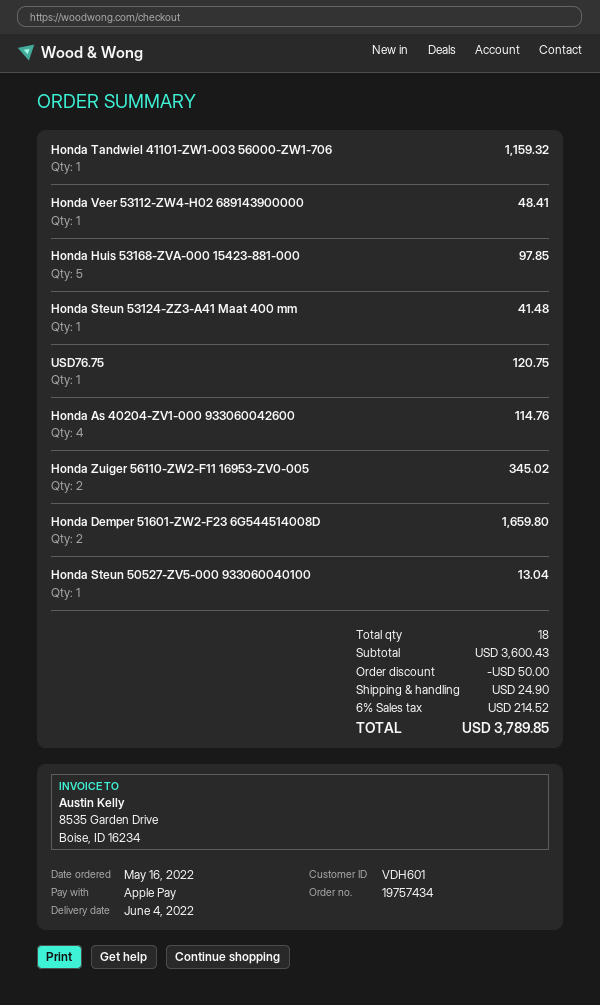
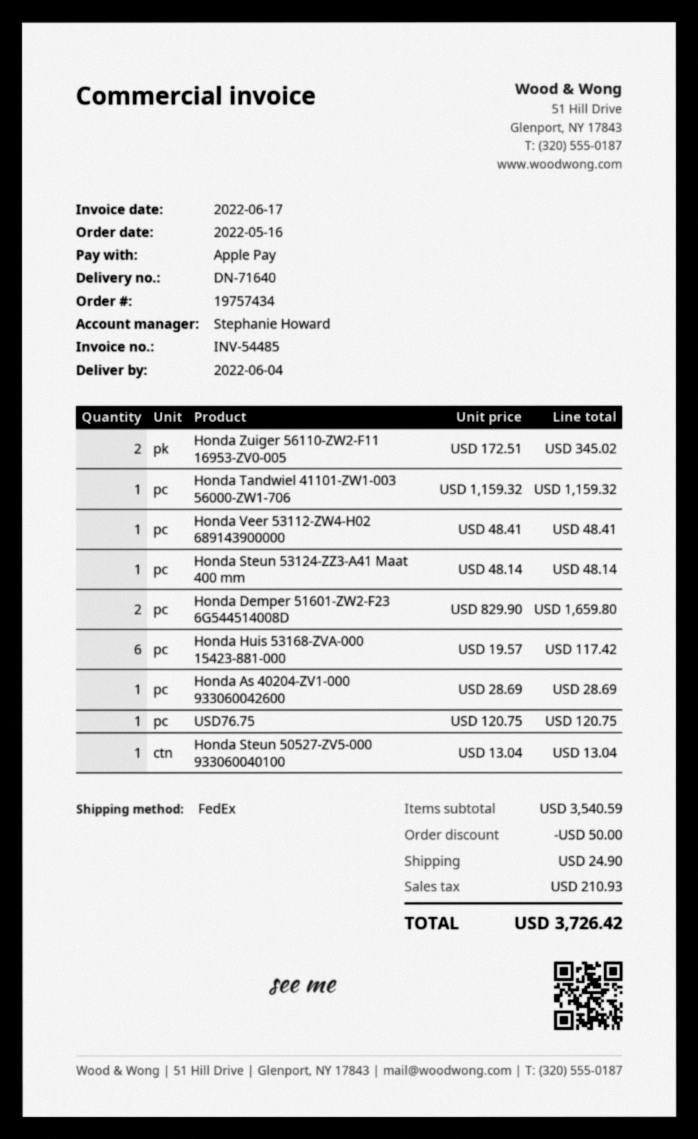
Honda Huis 53168-ZVA-000 15423-881-000: 5 for 97.85 -> 6 for 117.42
Honda Steun 53124-ZZ3-A41 Maat 400 mm: 1 for 41.48 -> 1 for 48.14
Honda As 40204-ZV1-000 933060042600: 4 for 114.76 -> 1 for 28.69
subtotal: 3600.43 -> 3540.59
tax: 214.52 -> 210.93
total: 3789.85 -> 3726.42

